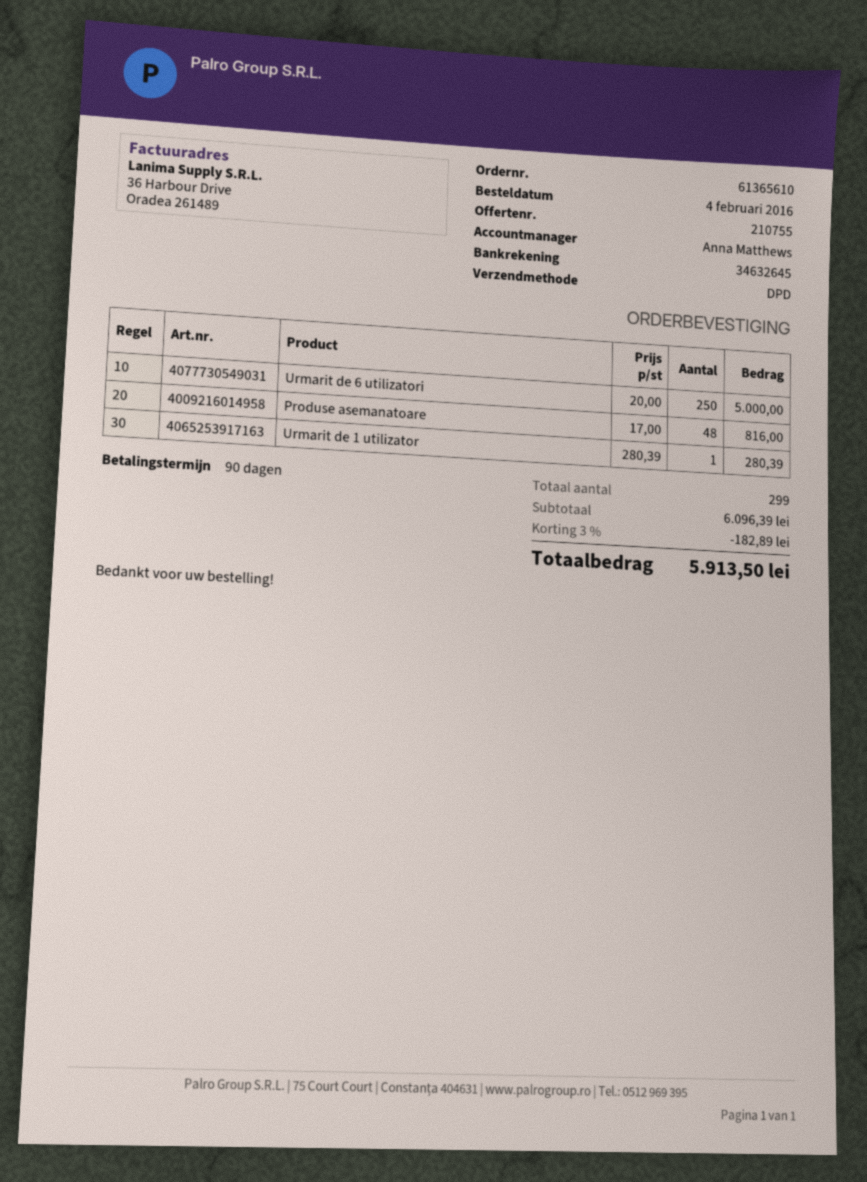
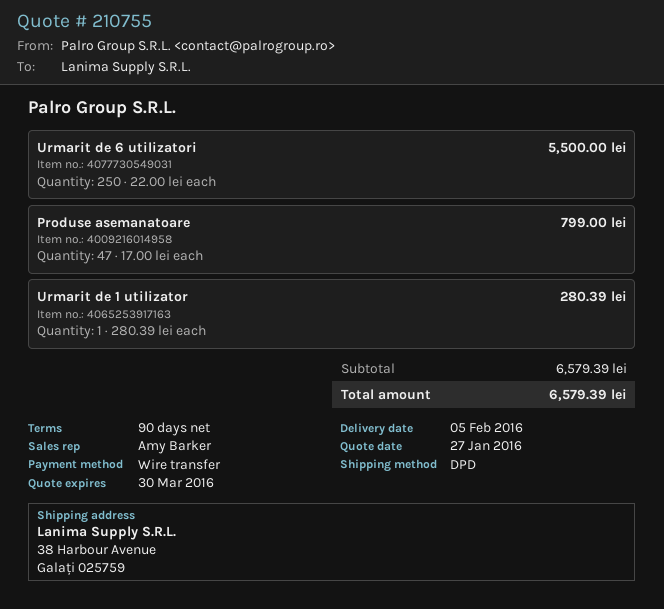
sales rep: Anna Matthews -> Amy Barker
Urmarit de 6 utilizatori: 250 x 20.00 = 5000.00 -> 250 x 22.00 = 5500.00
Produse asemanatoare: 48 x 17.00 = 816.00 -> 47 x 17.00 = 799.00
subtotal: 6096.39 -> 6579.39
discount: 3% = 182.89 -> none
total: 5913.50 -> 6579.39

